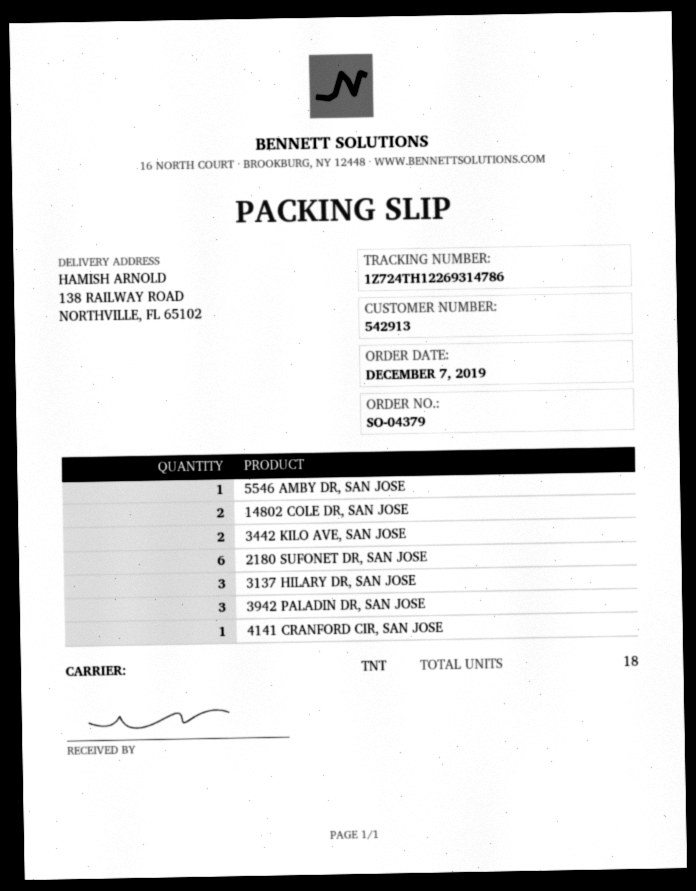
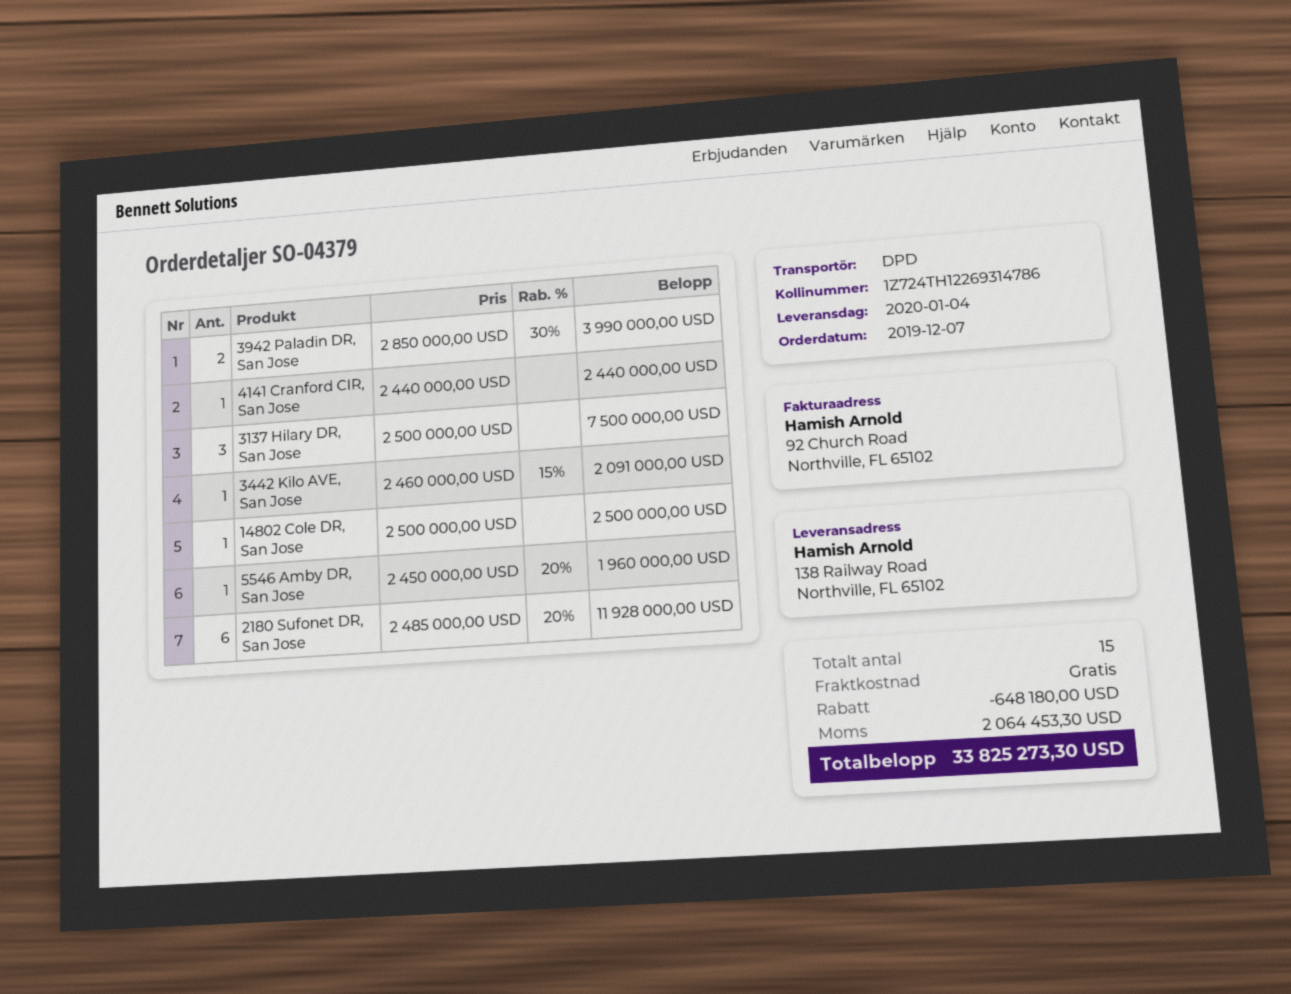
shipping method: TNT -> DPD
14802 COLE DR, SAN JOSE: 2 -> 1
3442 KILO AVE, SAN JOSE: 2 -> 1
3942 PALADIN DR, SAN JOSE: 3 -> 2
total quantity: 18 -> 15

